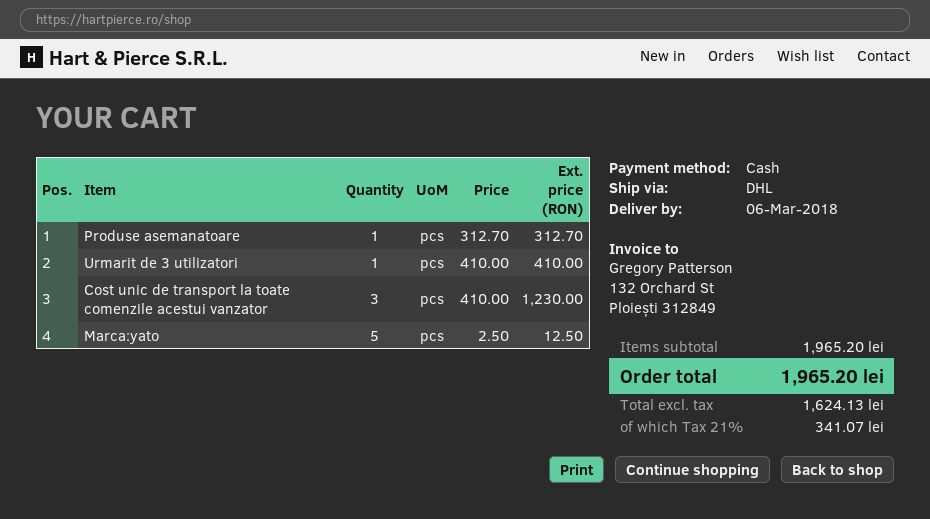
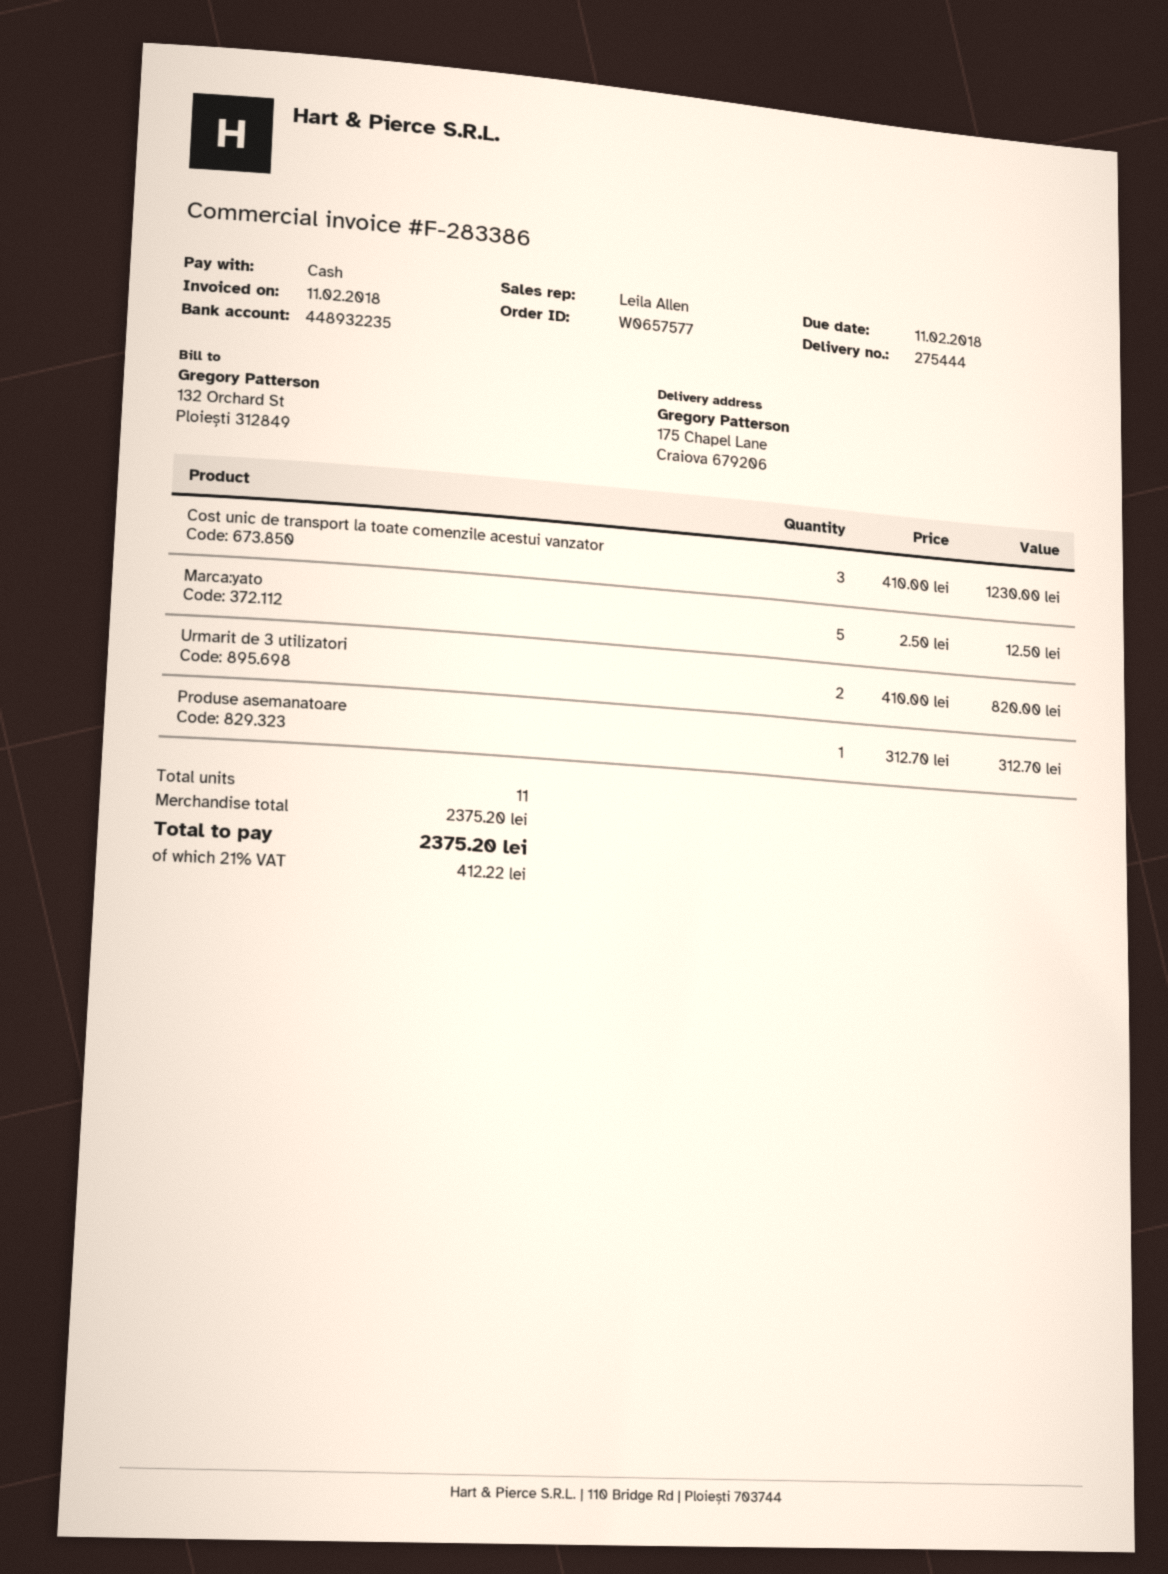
Urmarit de 3 utilizatori: 1 x 410.00 = 410.00 -> 2 x 410.00 = 820.00
subtotal: 1965.20 -> 2375.20
tax: 21% = 341.07 -> 21% = 412.22
total: 1965.20 -> 2375.20

